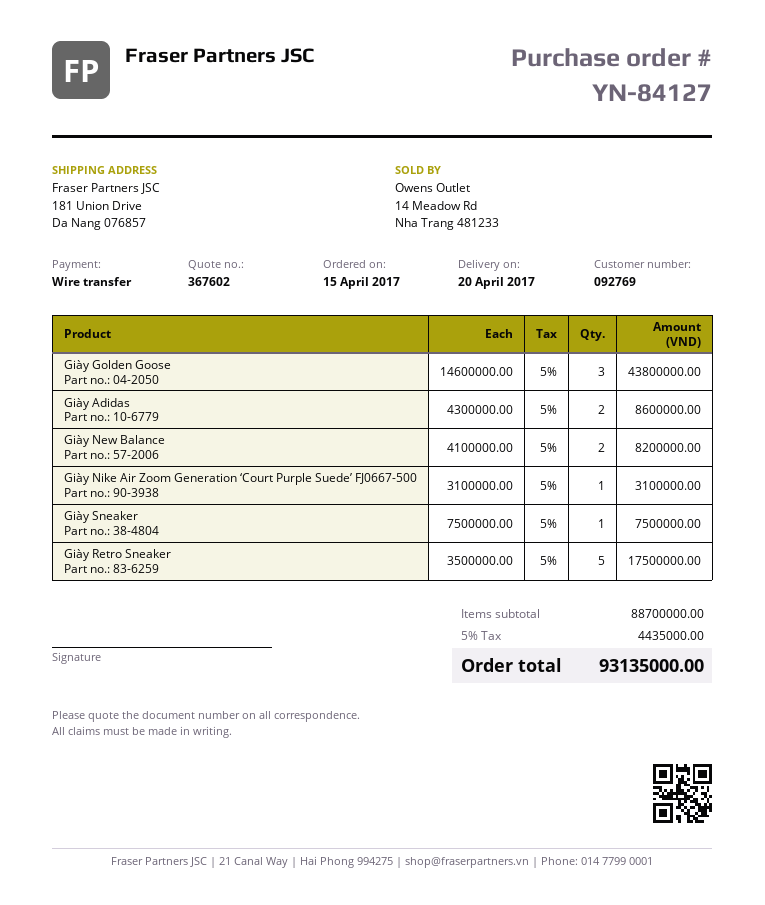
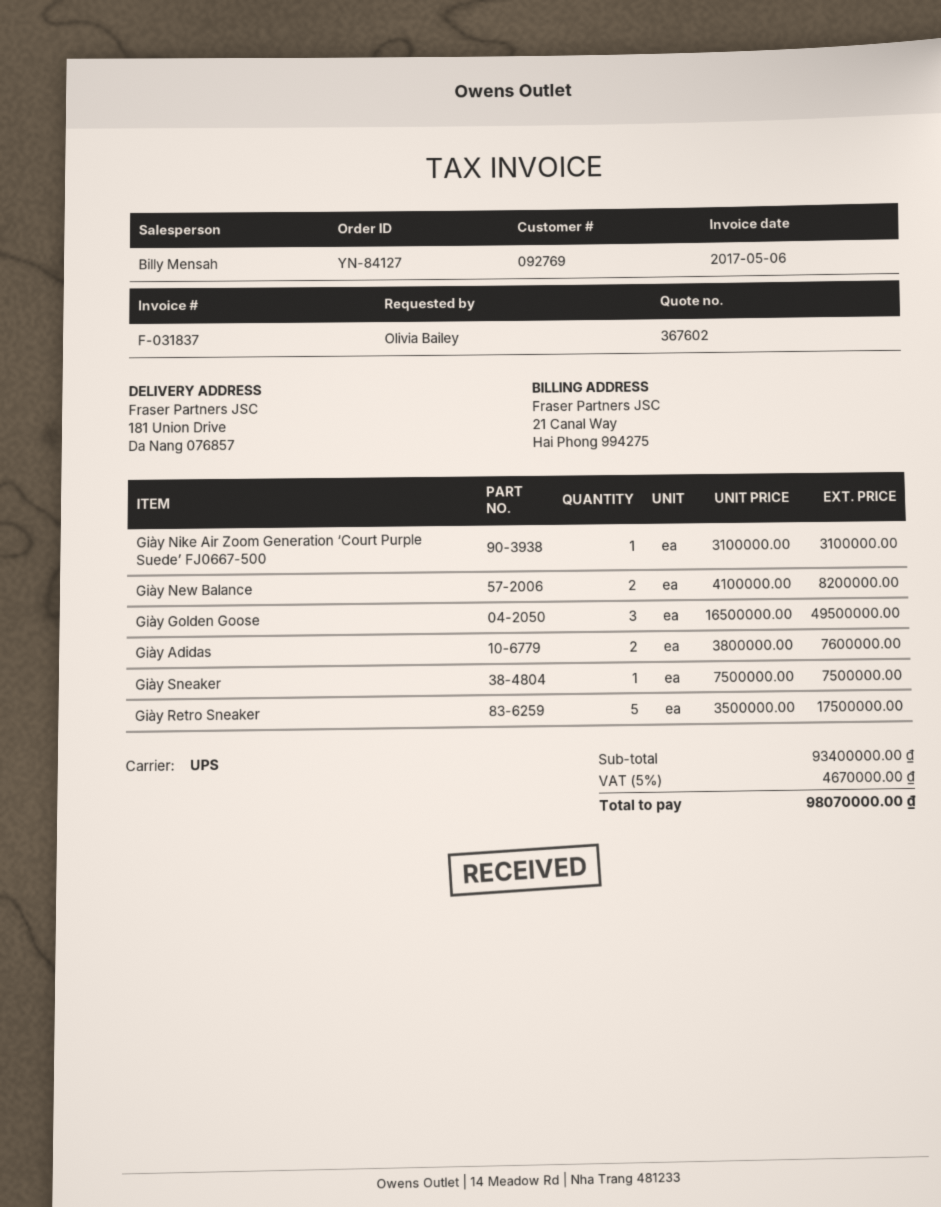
Giày Golden Goose: 3 x 14600000.00 = 43800000.00 -> 3 x 16500000.00 = 49500000.00
Giày Adidas: 2 x 4300000.00 = 8600000.00 -> 2 x 3800000.00 = 7600000.00
subtotal: 88700000.00 -> 93400000.00
tax: 5% = 4435000.00 -> 5% = 4670000.00
total: 93135000.00 -> 98070000.00

